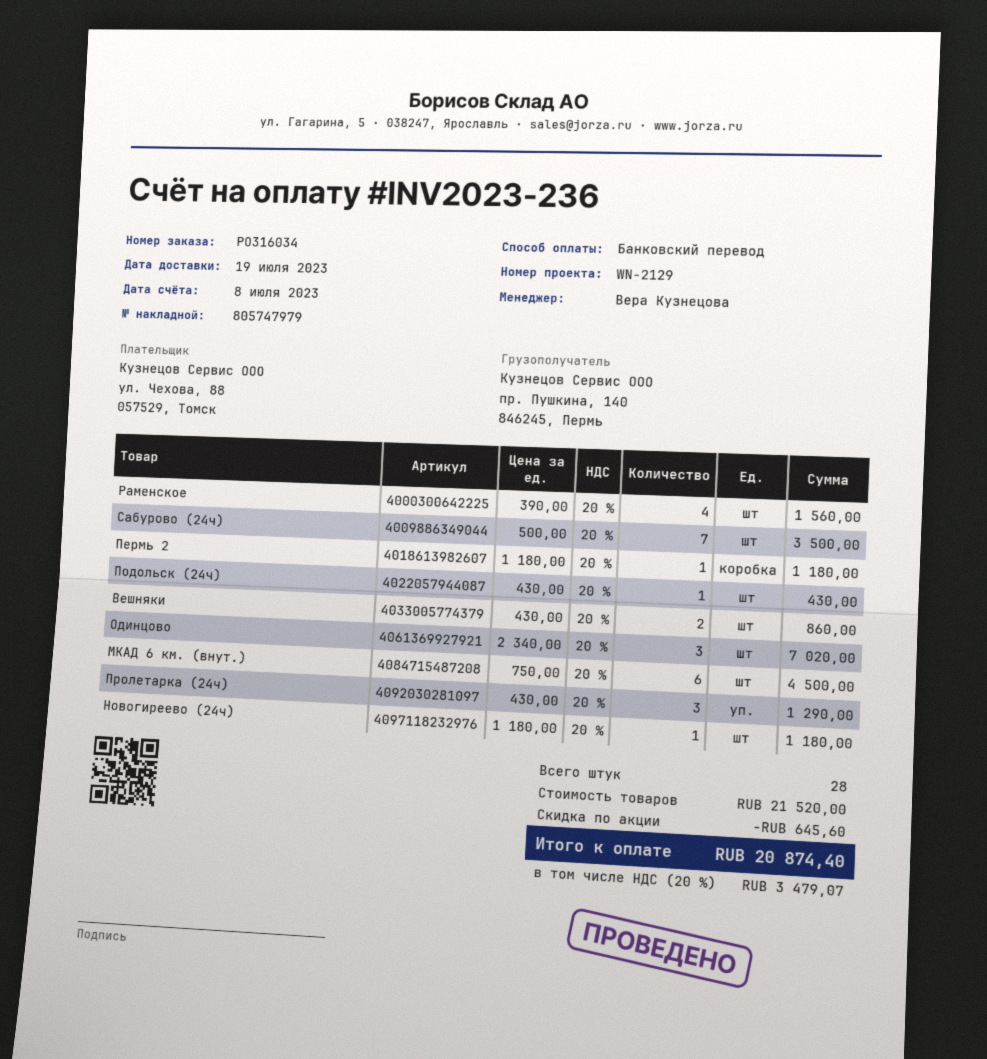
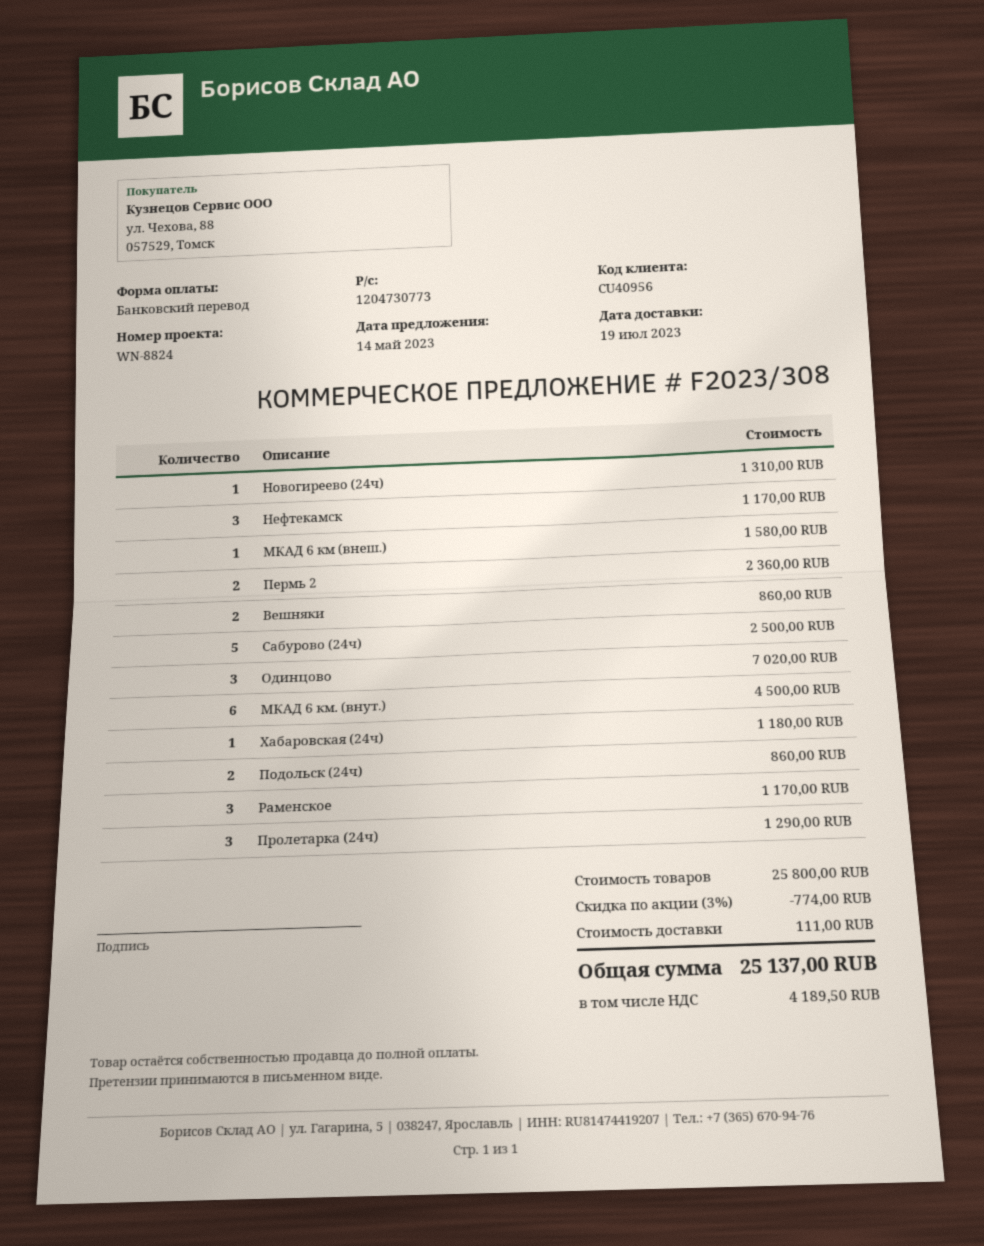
reference: WN-2129 -> WN-8824
Раменское: 4 for 1560.00 -> 3 for 1170.00
Сабурово (24ч): 7 for 3500.00 -> 5 for 2500.00
Пермь 2: 1 for 1180.00 -> 2 for 2360.00
Подольск (24ч): 1 for 430.00 -> 2 for 860.00
Новогиреево (24ч): 1 for 1180.00 -> 1 for 1310.00
Нефтекамск: none -> 3 for 1170.00
МКАД 6 км (внеш.): none -> 1 for 1580.00
Хабаровская (24ч): none -> 1 for 1180.00
subtotal: 21520.00 -> 25800.00
discount: 645.60 -> 774.00
shipping: none -> 111.00
tax: 3479.07 -> 4189.50
total: 20874.40 -> 25137.00

